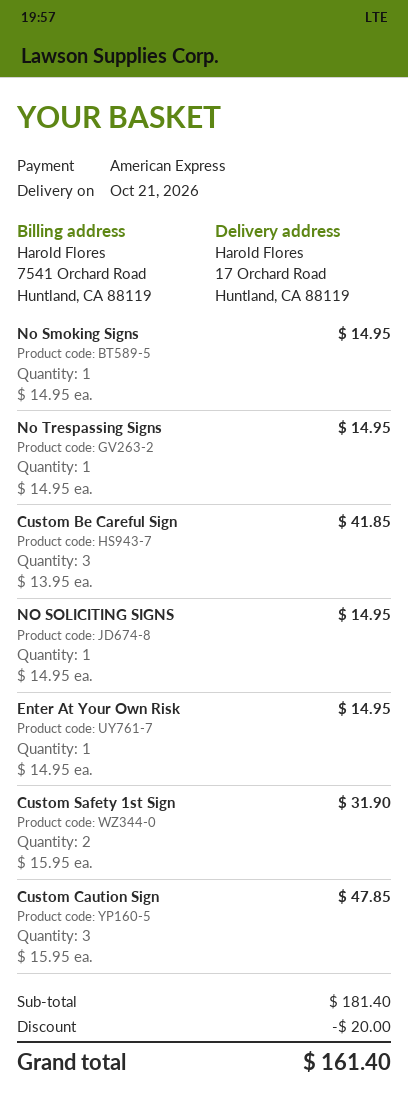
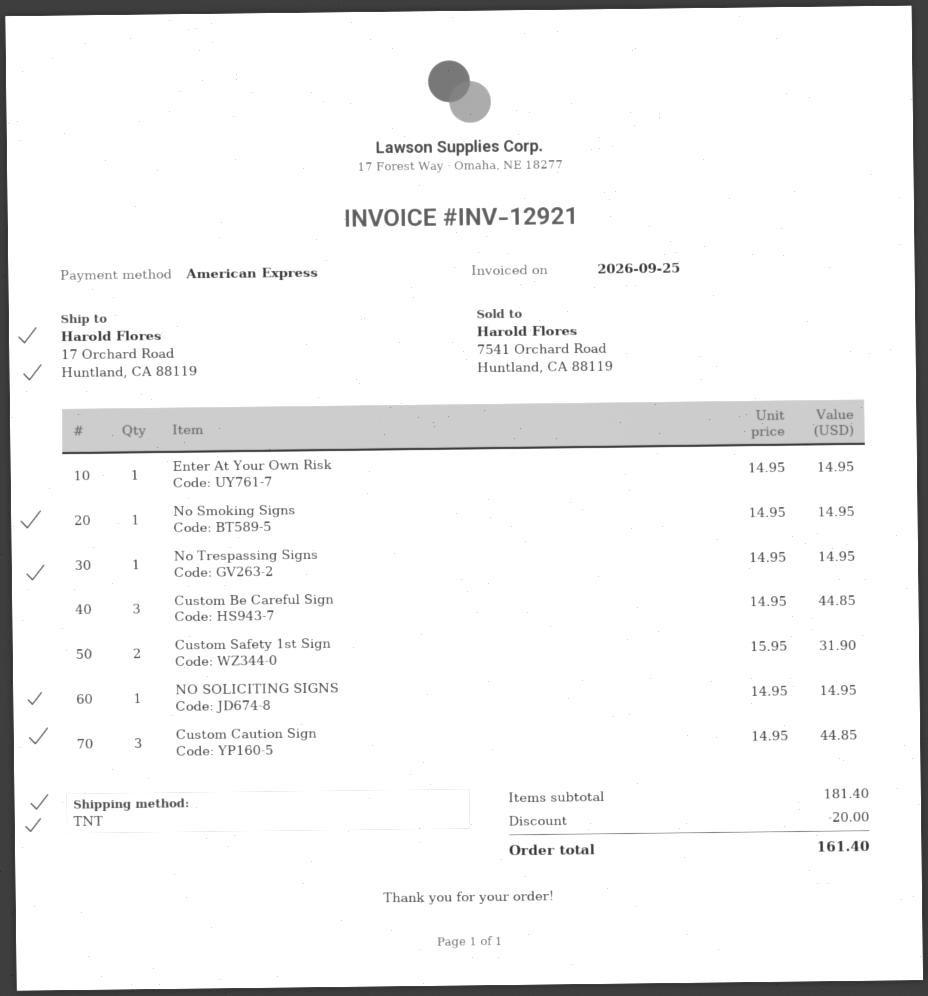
Custom Be Careful Sign: 3 x 13.95 = 41.85 -> 3 x 14.95 = 44.85
Custom Caution Sign: 3 x 15.95 = 47.85 -> 3 x 14.95 = 44.85

